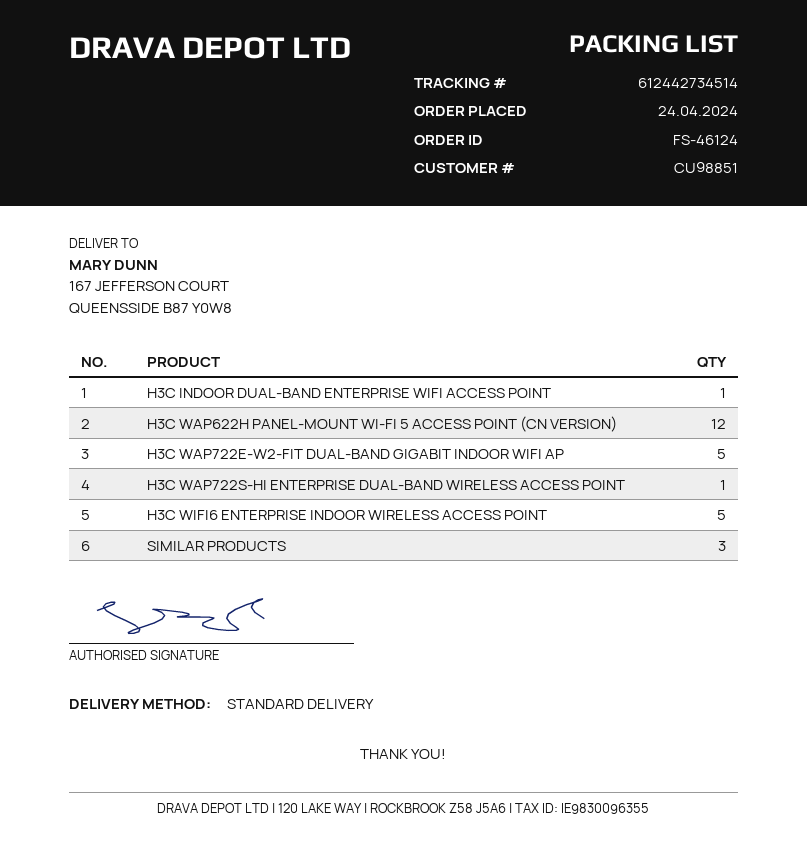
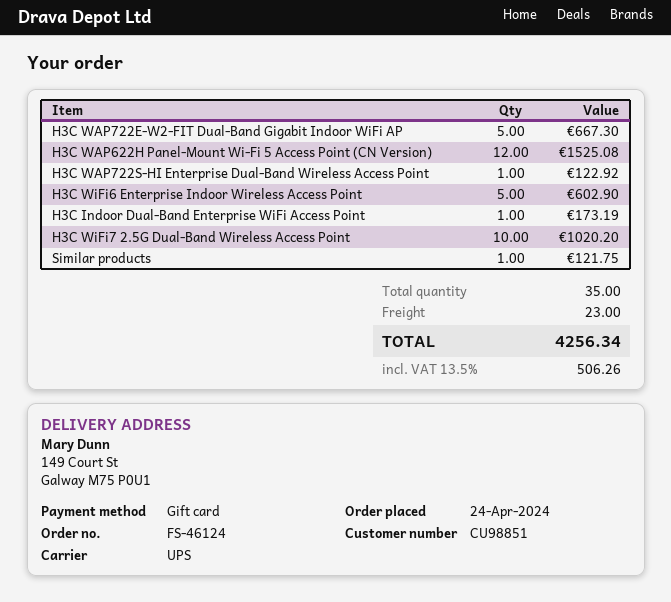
shipping method: standard -> UPS
ship to: 167 JEFFERSON COURT, QUEENSSIDE B87 Y0W8 -> 149 Court St, Galway M75 P0U1
SIMILAR PRODUCTS: 3 -> 1
H3C WiFi7 2.5G Dual-Band Wireless Access Point: none -> 10

